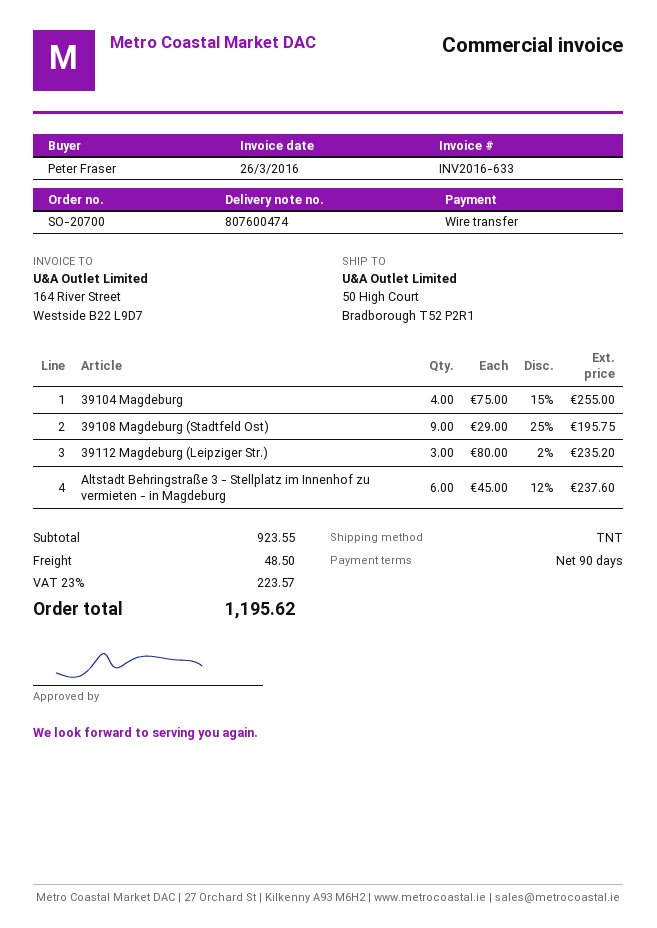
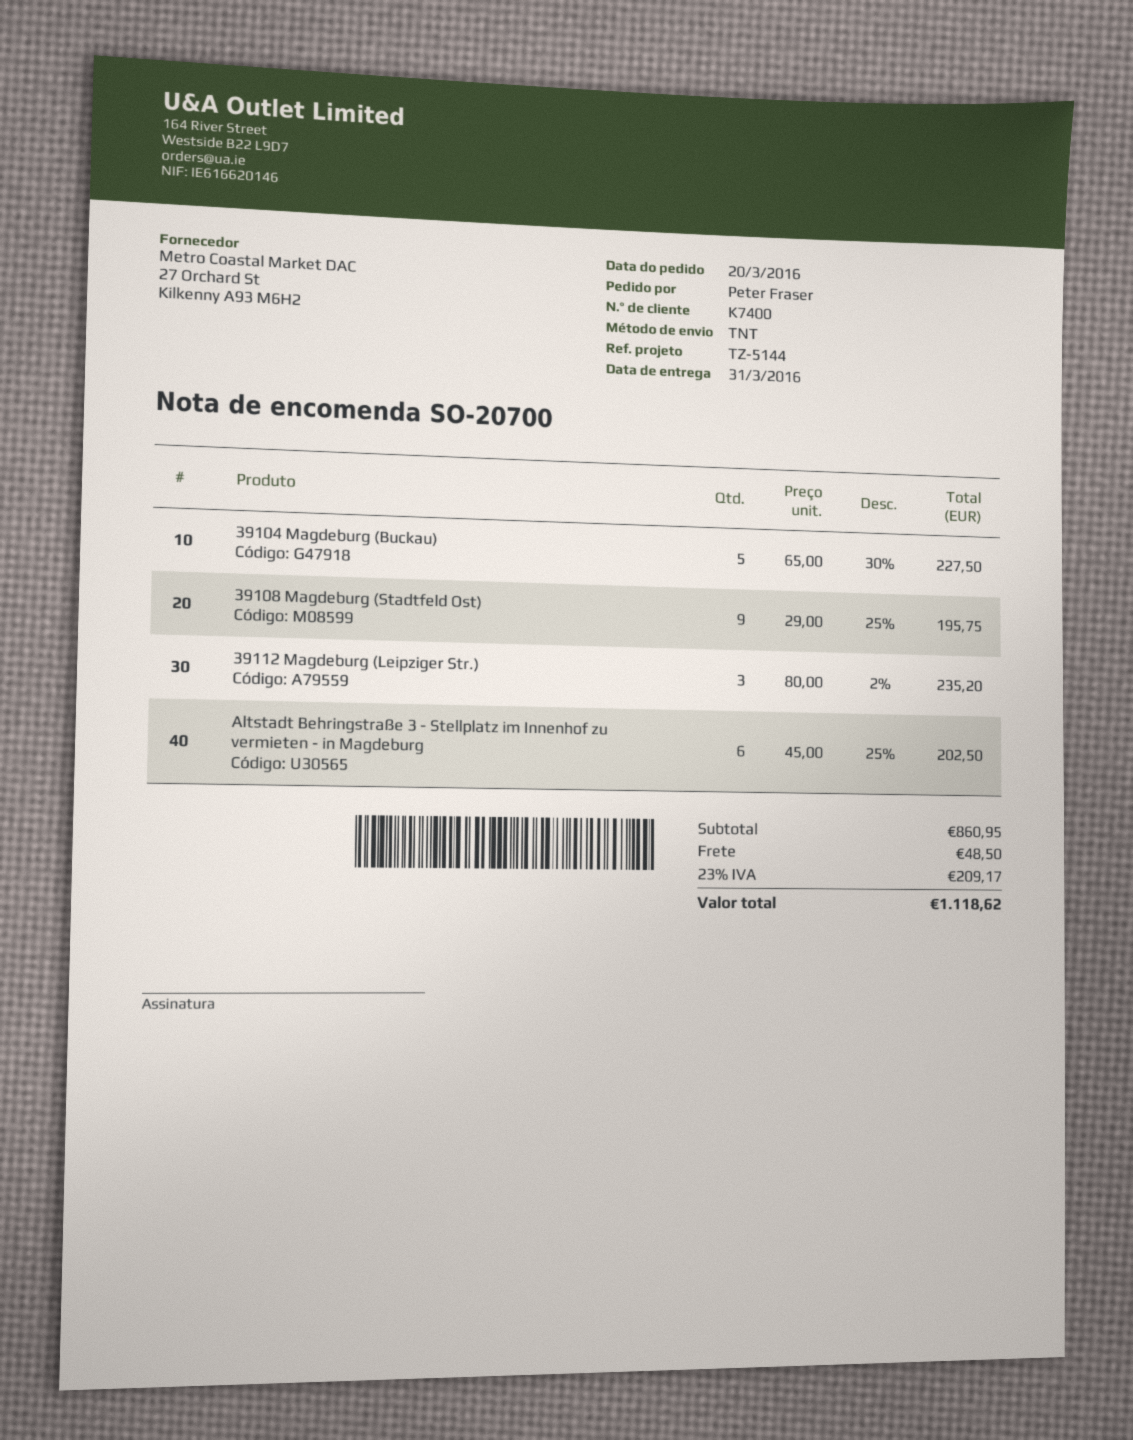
39104 Magdeburg: 4 x 75.00 - 15% = 255.00 -> none
Altstadt Behringstraße 3 - Stellplatz im Innenhof zu vermieten - in Magdeburg: 6 x 45.00 - 12% = 237.60 -> 6 x 45.00 - 25% = 202.50
39104 Magdeburg (Buckau): none -> 5 x 65.00 - 30% = 227.50
subtotal: 923.55 -> 860.95
tax: 23% = 223.57 -> 23% = 209.17
total: 1195.62 -> 1118.62

